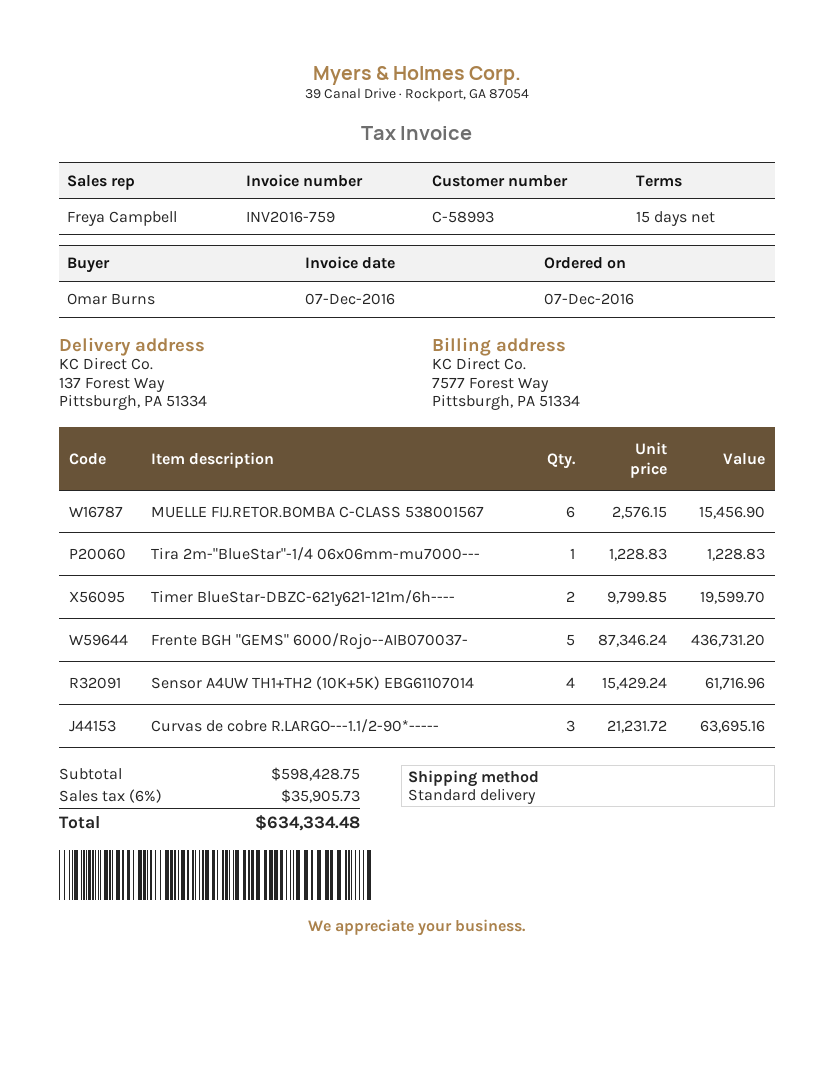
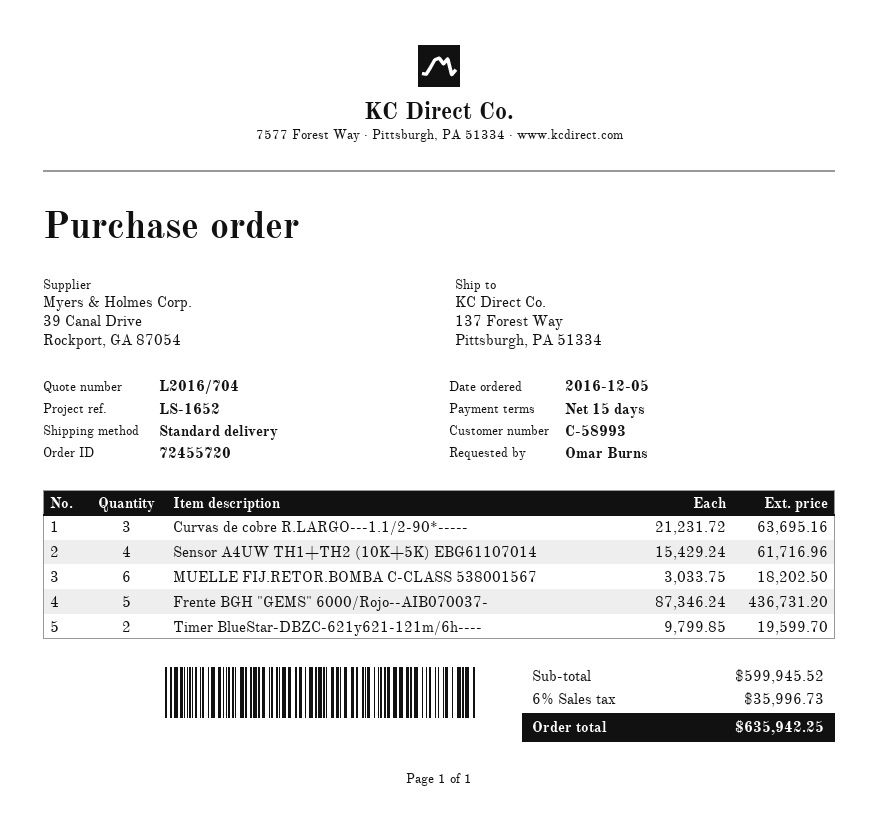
order date: 2016-12-07 -> 2016-12-05
MUELLE FIJ.RETOR.BOMBA C-CLASS 538001567: 6 x 2576.15 = 15456.90 -> 6 x 3033.75 = 18202.50
Tira 2m-"BlueStar"-1/4 06x06mm-mu7000---: 1 x 1228.83 = 1228.83 -> none
subtotal: 598428.75 -> 599945.52
tax: 6% = 35905.73 -> 6% = 35996.73
total: 634334.48 -> 635942.25

